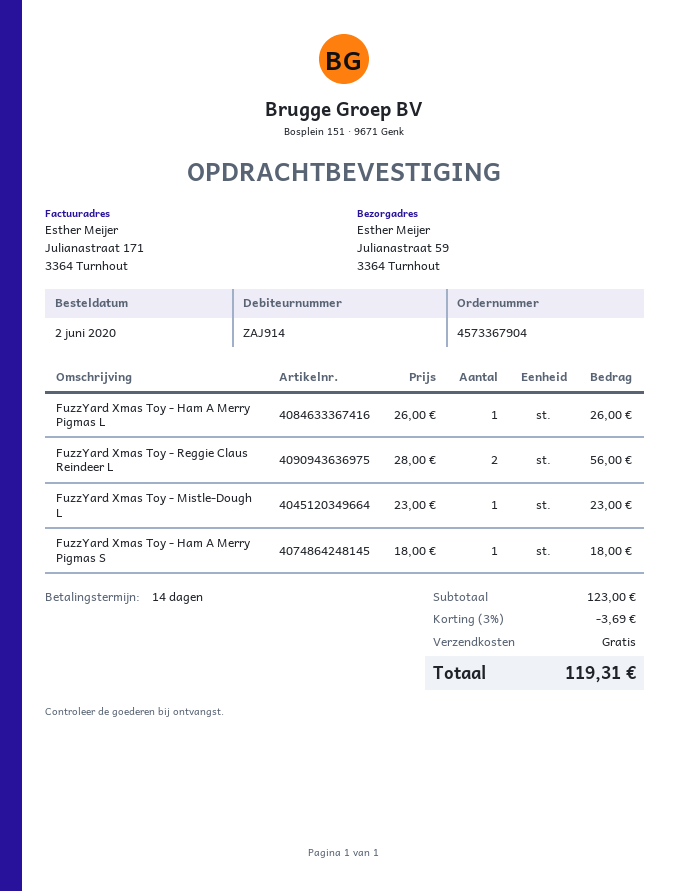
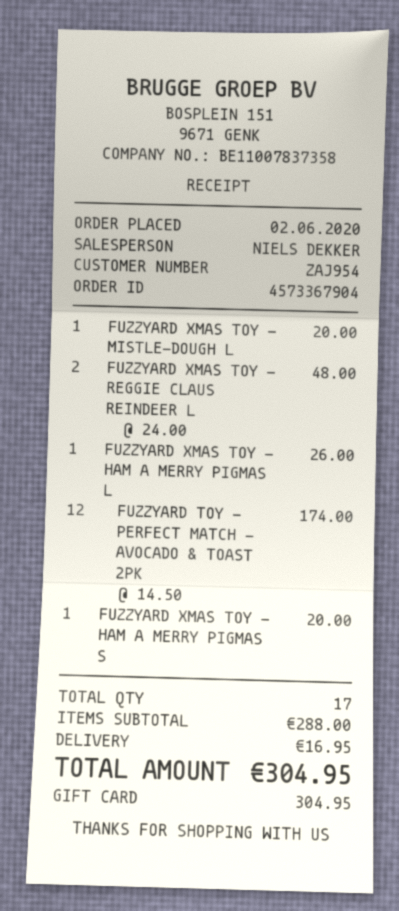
customer number: ZAJ914 -> ZAJ954
FuzzYard Xmas Toy - Reggie Claus Reindeer L: 2 x 28.00 = 56.00 -> 2 x 24.00 = 48.00
FuzzYard Xmas Toy - Mistle-Dough L: 1 x 23.00 = 23.00 -> 1 x 20.00 = 20.00
FuzzYard Xmas Toy - Ham A Merry Pigmas S: 1 x 18.00 = 18.00 -> 1 x 20.00 = 20.00
FUZZYARD TOY - PERFECT MATCH - AVOCADO & TOAST 2PK: none -> 12 x 14.50 = 174.00
subtotal: 123.00 -> 288.00
discount: 3% = 3.69 -> none
shipping: 0.00 -> 16.95
total: 119.31 -> 304.95

